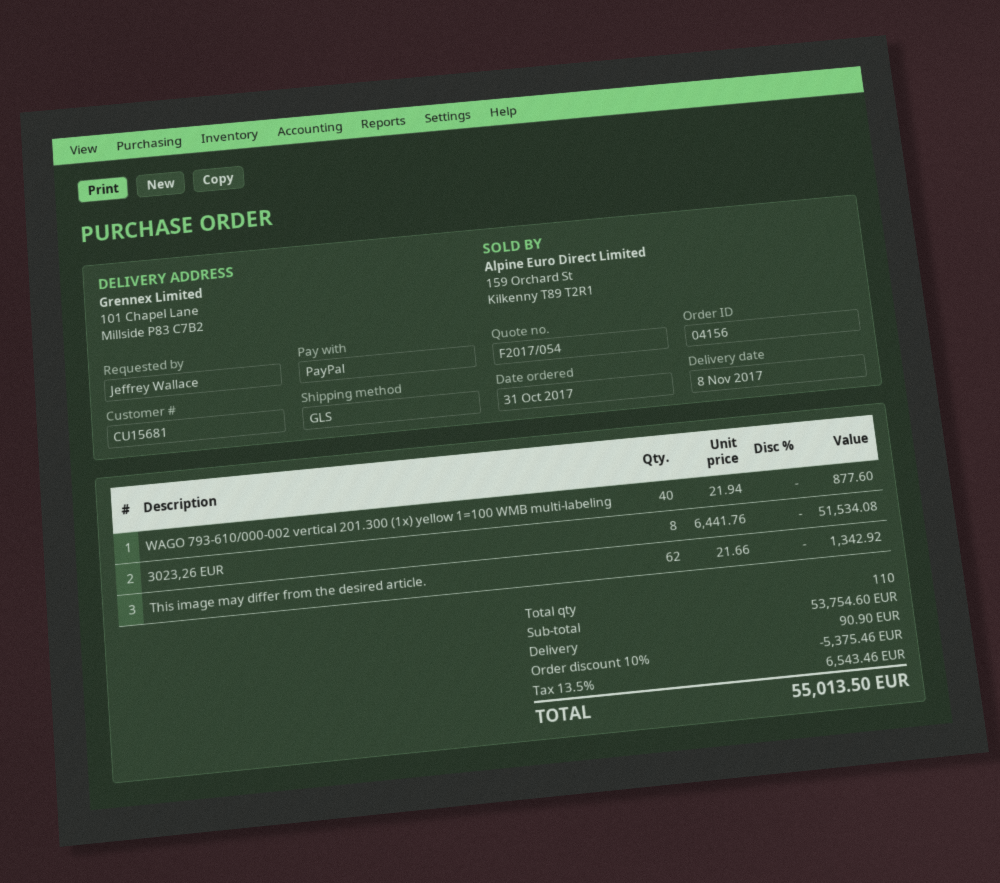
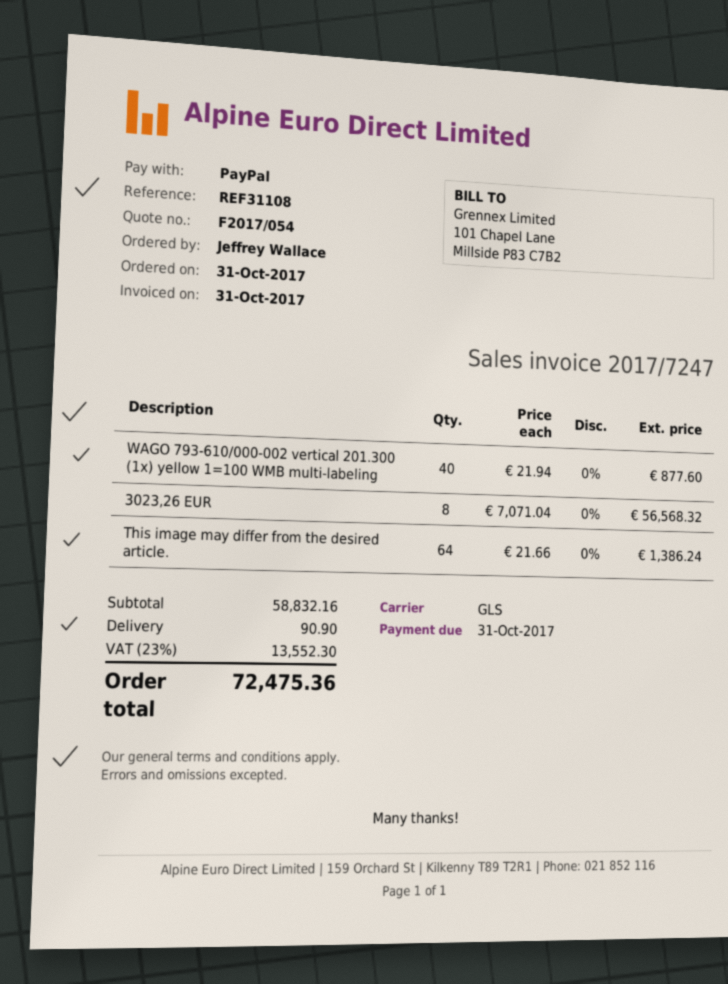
3023,26 EUR: 8 x 6441.76 = 51534.08 -> 8 x 7071.04 = 56568.32
This image may differ from the desired article.: 62 x 21.66 = 1342.92 -> 64 x 21.66 = 1386.24
subtotal: 53754.60 -> 58832.16
discount: 10% = 5375.46 -> none
tax: 13.5% = 6543.46 -> 23% = 13552.30
total: 55013.50 -> 72475.36

